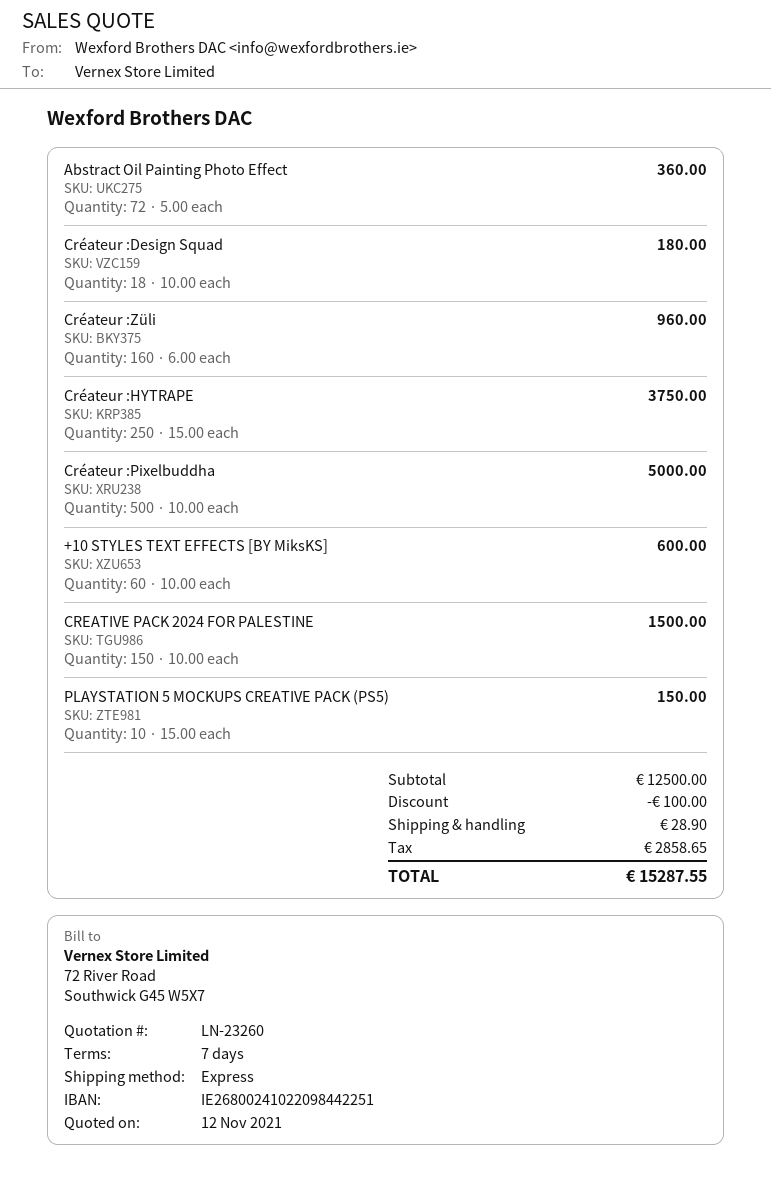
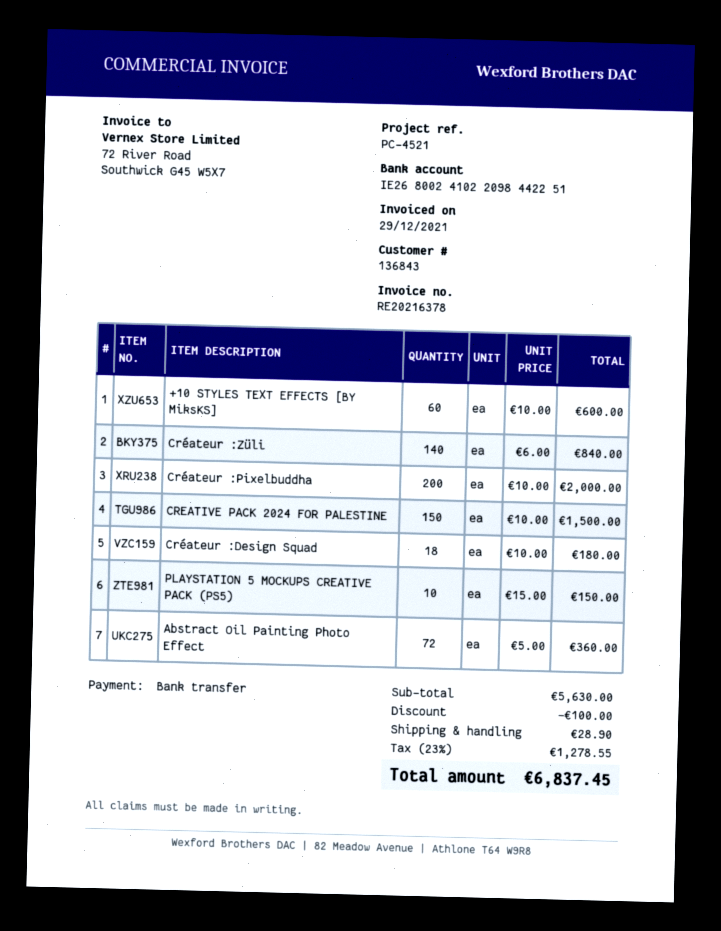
Créateur :Züli: 160 x 6.00 = 960.00 -> 140 x 6.00 = 840.00
Créateur :HYTRAPE: 250 x 15.00 = 3750.00 -> none
Créateur :Pixelbuddha: 500 x 10.00 = 5000.00 -> 200 x 10.00 = 2000.00
subtotal: 12500.00 -> 5630.00
tax: 2858.65 -> 1278.55
total: 15287.55 -> 6837.45

